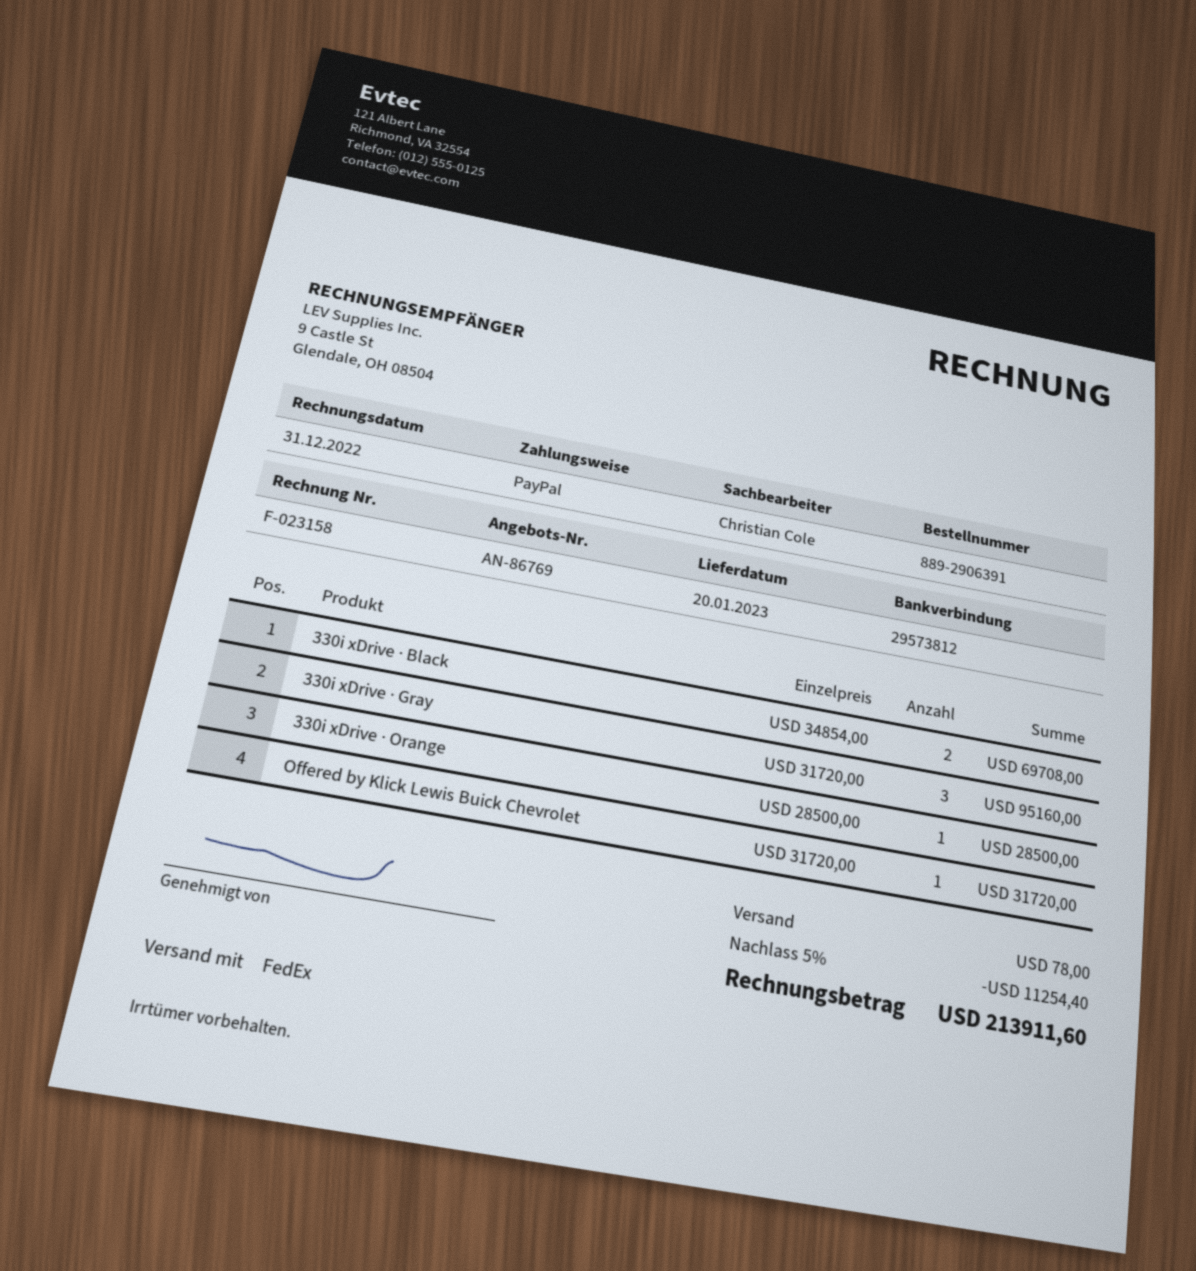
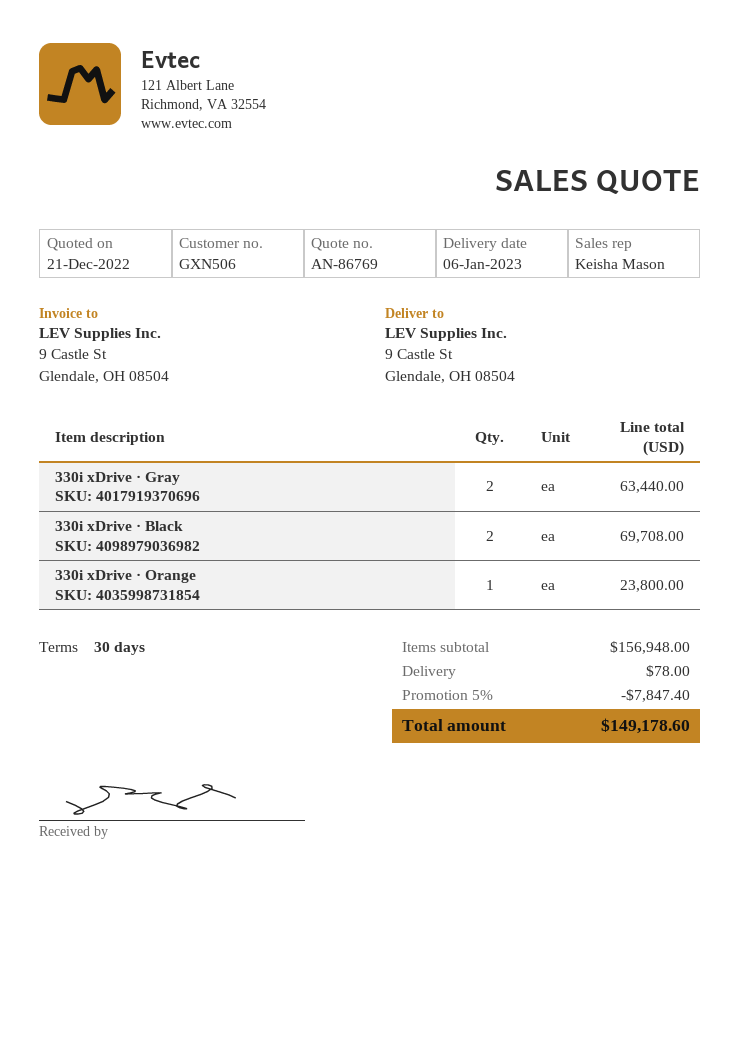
delivery date: 2023-01-20 -> 2023-01-06
sales rep: Christian Cole -> Keisha Mason
330i xDrive · Gray: 3 for 95160.00 -> 2 for 63440.00
330i xDrive · Orange: 1 for 28500.00 -> 1 for 23800.00
Offered by Klick Lewis Buick Chevrolet: 1 for 31720.00 -> none
discount: 5% = 11254.40 -> 5% = 7847.40
total: 213911.60 -> 149178.60

